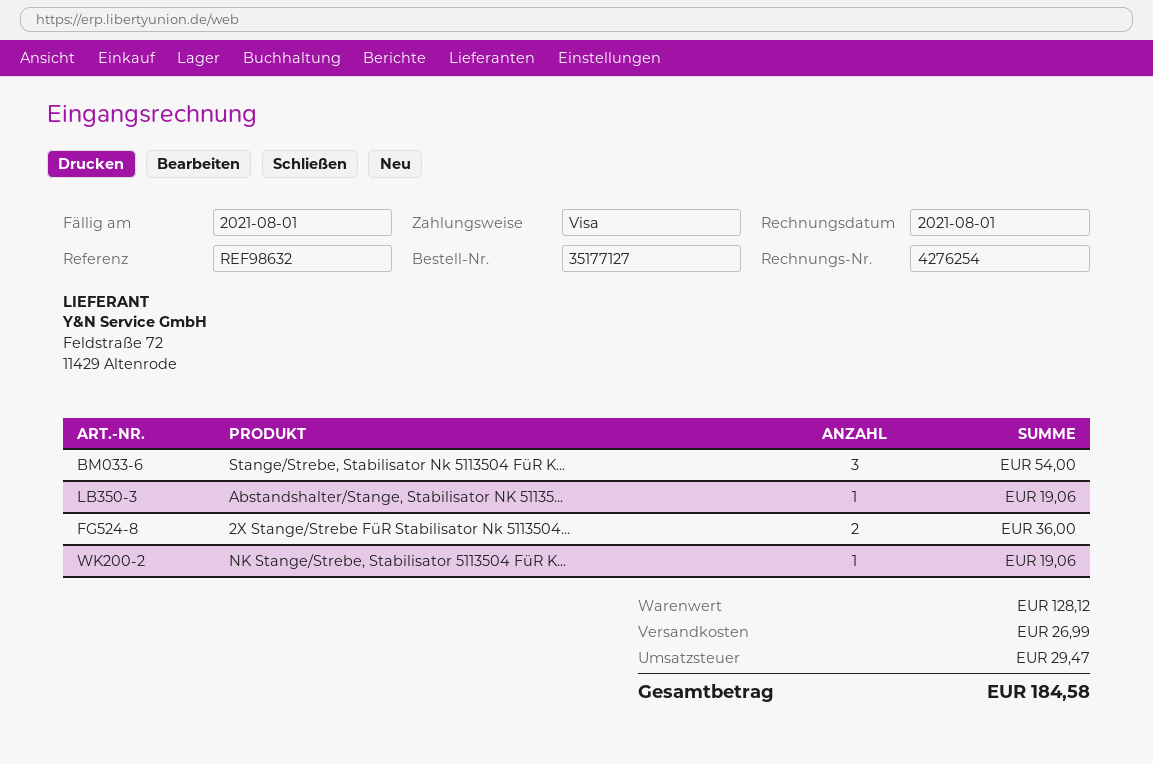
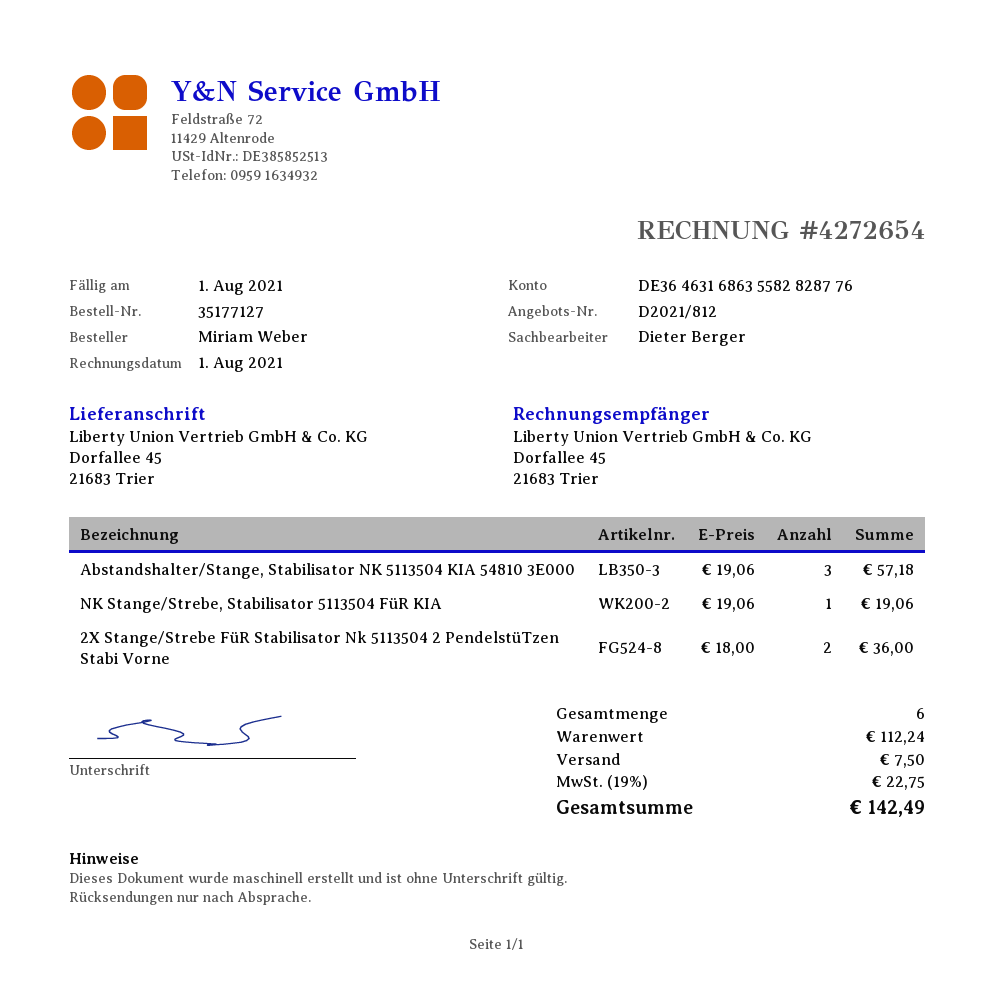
invoice number: 4276254 -> 4272654
Stange/Strebe, Stabilisator Nk 5113504 FüR K...: 3 for 54.00 -> none
Abstandshalter/Stange, Stabilisator NK 51135...: 1 for 19.06 -> 3 for 57.18
subtotal: 128.12 -> 112.24
shipping: 26.99 -> 7.50
tax: 29.47 -> 22.75
total: 184.58 -> 142.49

